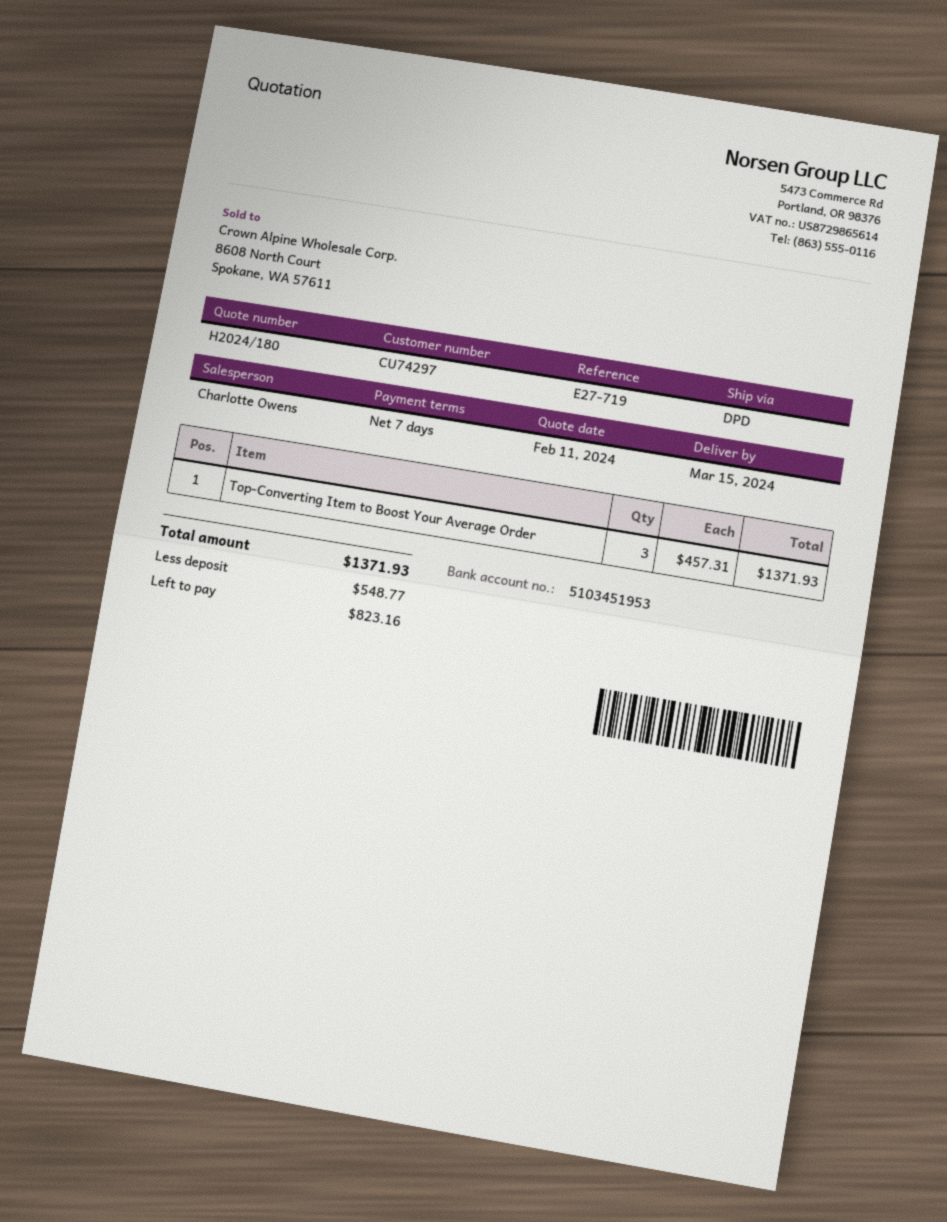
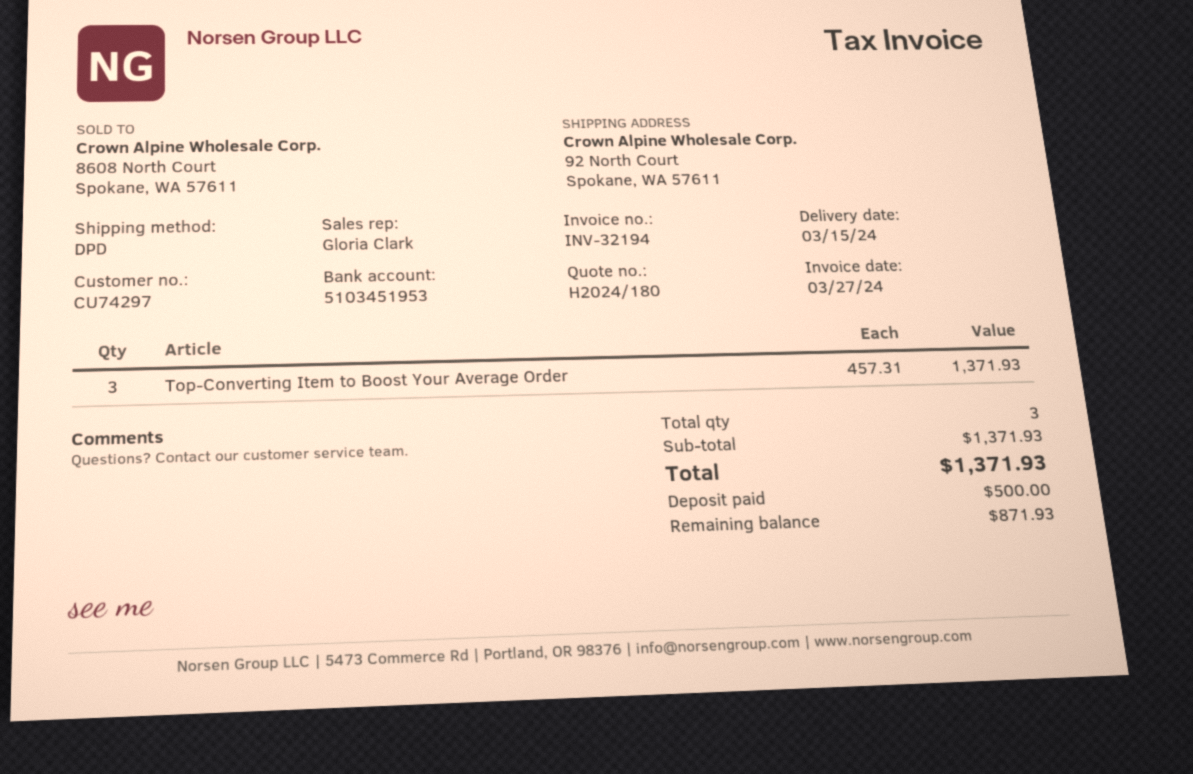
sales rep: Charlotte Owens -> Gloria Clark
deposit: 548.77 -> 500.00
balance: 823.16 -> 871.93

